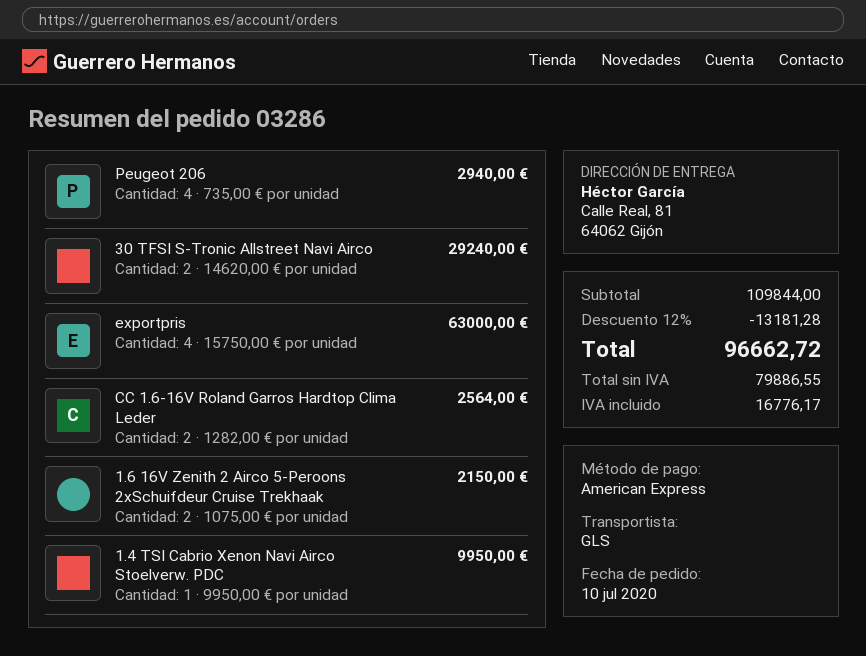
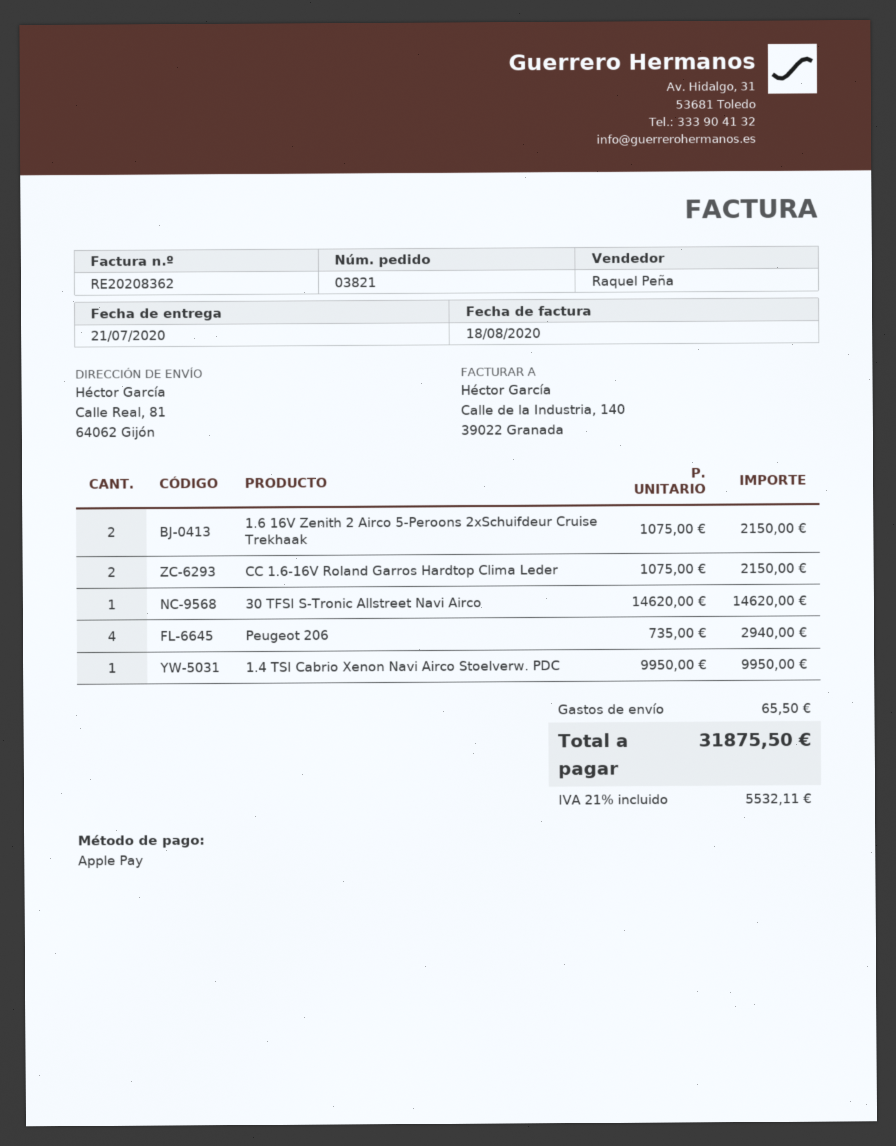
order number: 03286 -> 03821
payment method: American Express -> Apple Pay
30 TFSI S-Tronic Allstreet Navi Airco: 2 x 14620.00 = 29240.00 -> 1 x 14620.00 = 14620.00
exportpris: 4 x 15750.00 = 63000.00 -> none
CC 1.6-16V Roland Garros Hardtop Clima Leder: 2 x 1282.00 = 2564.00 -> 2 x 1075.00 = 2150.00
discount: 12% = 13181.28 -> none
shipping: none -> 65.50
tax: 16776.17 -> 5532.11
total: 96662.72 -> 31875.50

